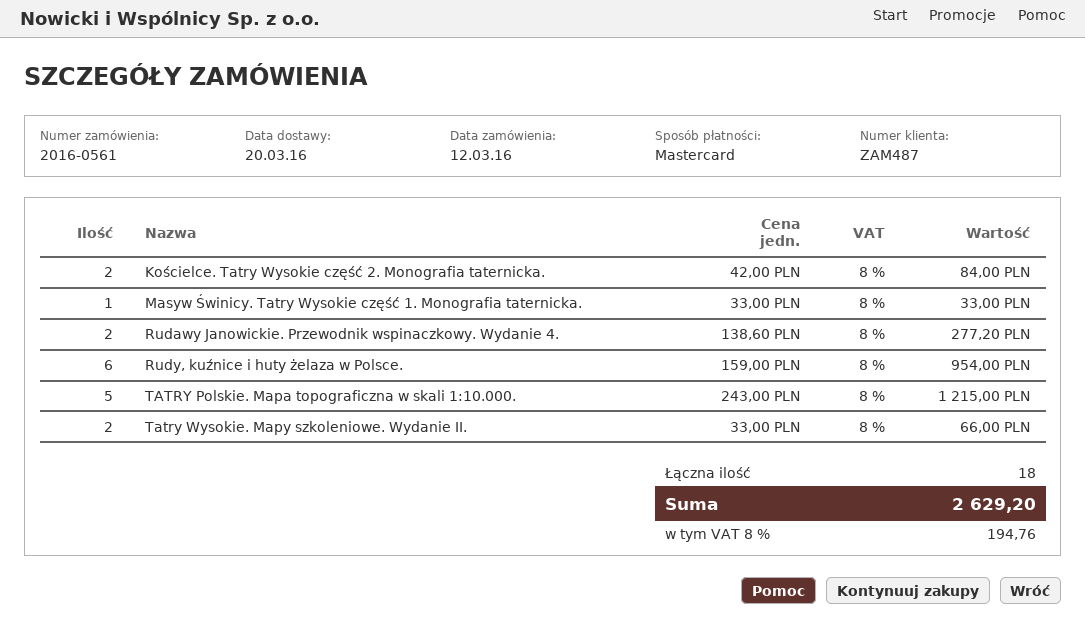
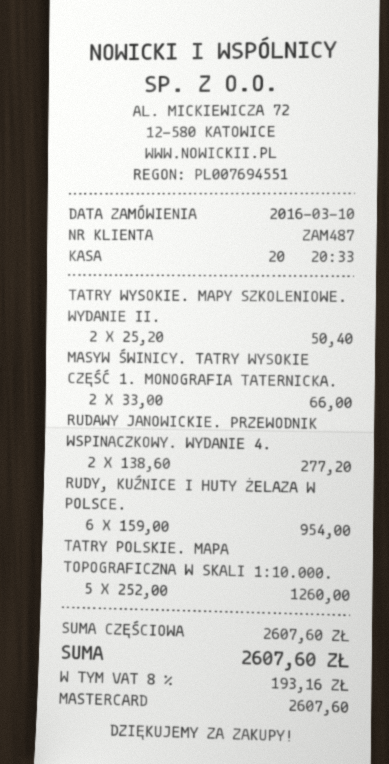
order date: 2016-03-12 -> 2016-03-10
Kościelce. Tatry Wysokie część 2. Monografia taternicka.: 2 x 42.00 = 84.00 -> none
Masyw Świnicy. Tatry Wysokie część 1. Monografia taternicka.: 1 x 33.00 = 33.00 -> 2 x 33.00 = 66.00
TATRY Polskie. Mapa topograficzna w skali 1:10.000.: 5 x 243.00 = 1215.00 -> 5 x 252.00 = 1260.00
Tatry Wysokie. Mapy szkoleniowe. Wydanie II.: 2 x 33.00 = 66.00 -> 2 x 25.20 = 50.40
tax: 8% = 194.76 -> 8% = 193.16
total: 2629.20 -> 2607.60

